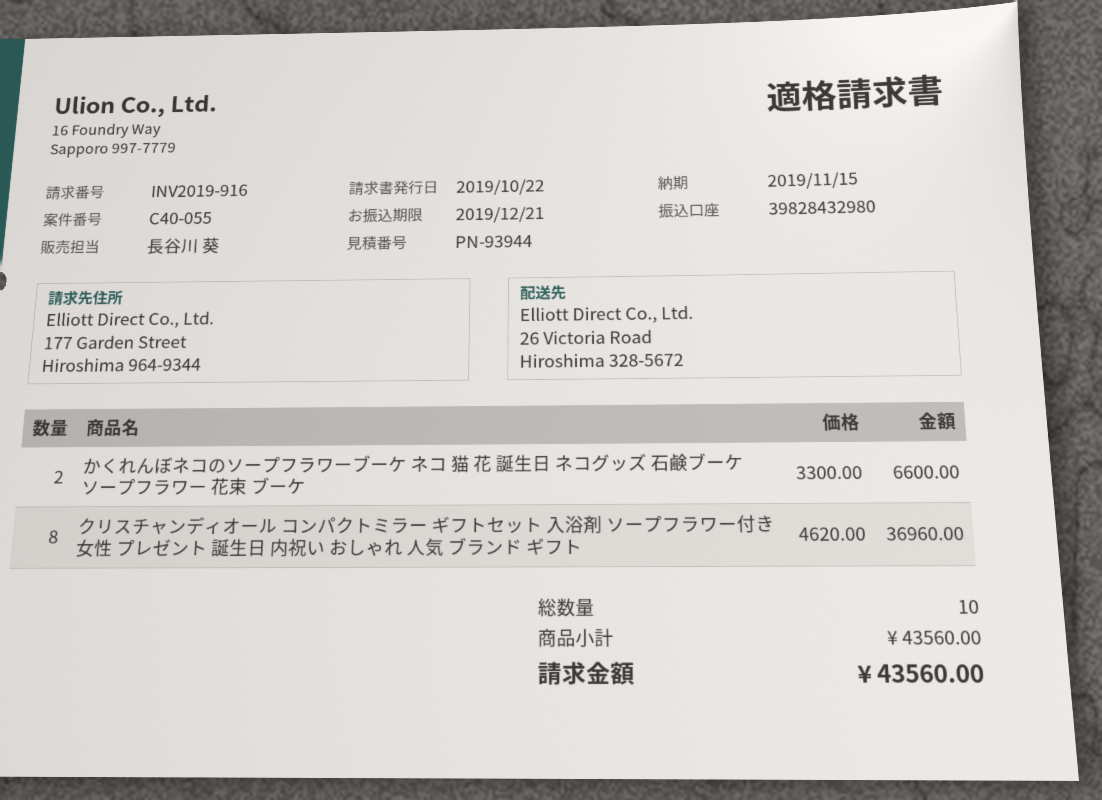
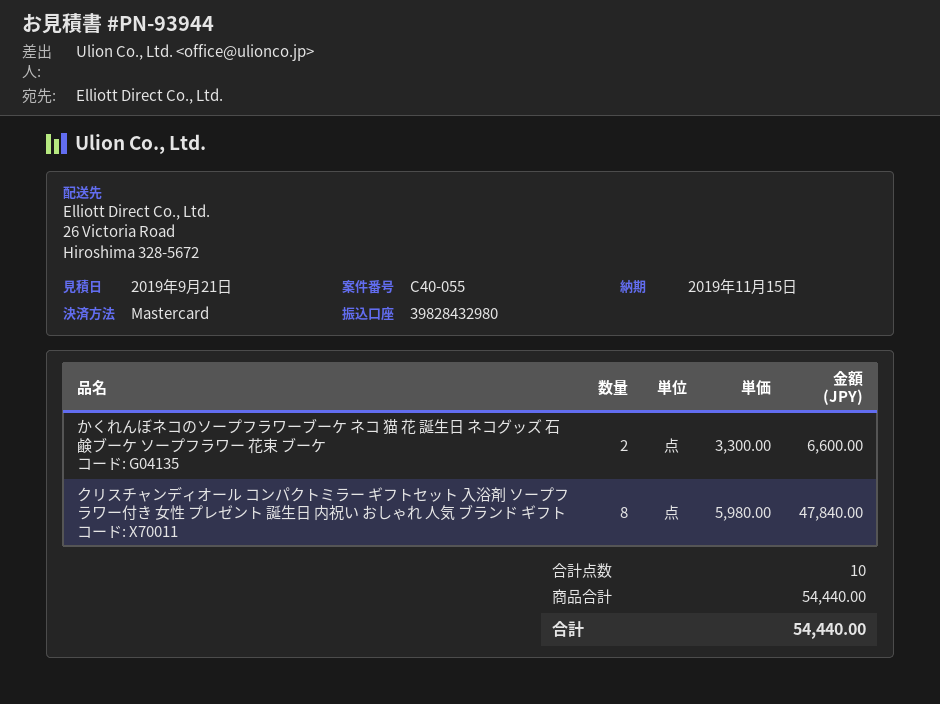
クリスチャンディオール コンパクトミラー ギフトセット 入浴剤 ソープフラワー付き 女性 プレゼント 誕生日 内祝い おしゃれ 人気 ブランド ギフト: 8 x 4620.00 = 36960.00 -> 8 x 5980.00 = 47840.00
subtotal: 43560.00 -> 54440.00
total: 43560.00 -> 54440.00

